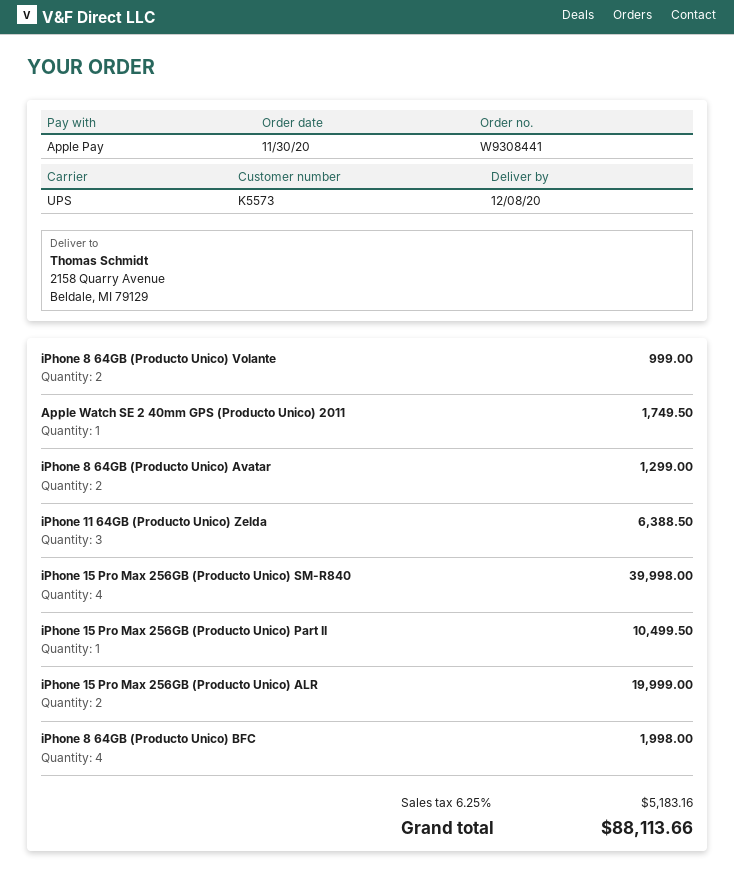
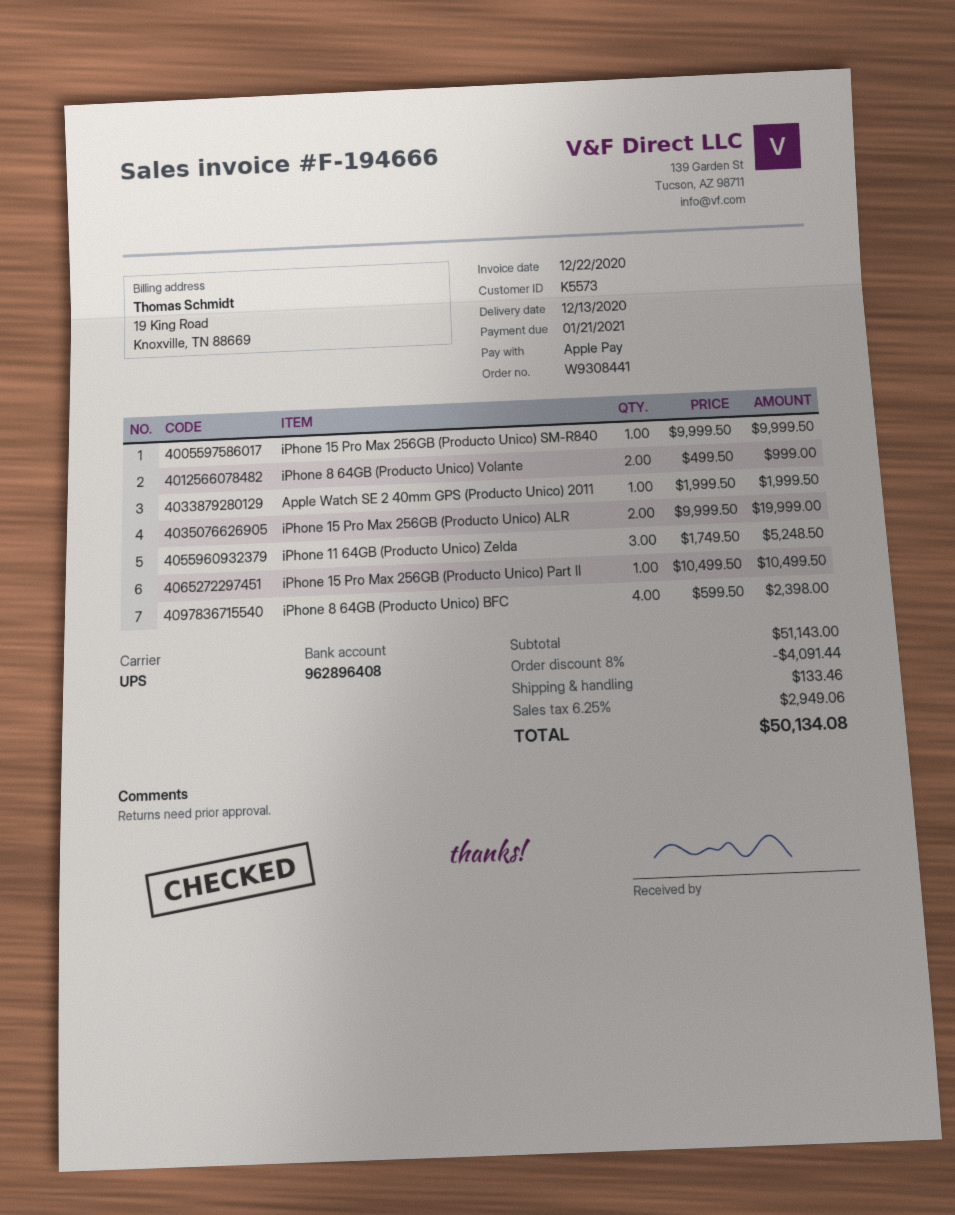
delivery date: 2020-12-08 -> 2020-12-13
Apple Watch SE 2 40mm GPS (Producto Unico) 2011: 1 for 1749.50 -> 1 for 1999.50
iPhone 8 64GB (Producto Unico) Avatar: 2 for 1299.00 -> none
iPhone 11 64GB (Producto Unico) Zelda: 3 for 6388.50 -> 3 for 5248.50
iPhone 15 Pro Max 256GB (Producto Unico) SM-R840: 4 for 39998.00 -> 1 for 9999.50
iPhone 8 64GB (Producto Unico) BFC: 4 for 1998.00 -> 4 for 2398.00
discount: none -> 8% = 4091.44
shipping: none -> 133.46
tax: 6.25% = 5183.16 -> 6.25% = 2949.06
total: 88113.66 -> 50134.08

